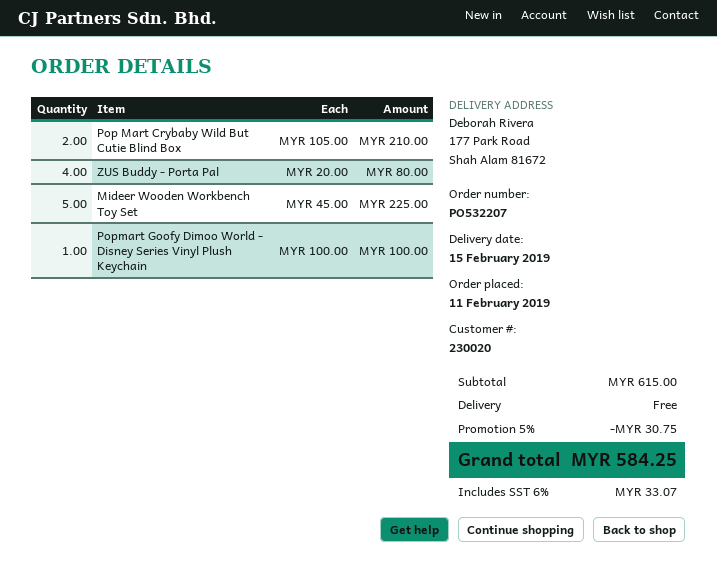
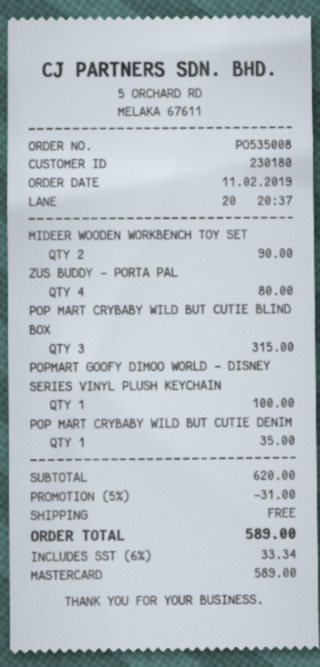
order number: PO532207 -> PO535008
customer number: 230020 -> 230180
Pop Mart Crybaby Wild But Cutie Blind Box: 2 for 210.00 -> 3 for 315.00
Mideer Wooden Workbench Toy Set: 5 for 225.00 -> 2 for 90.00
POP MART CRYBABY WILD BUT CUTIE DENIM: none -> 1 for 35.00
subtotal: 615.00 -> 620.00
discount: 5% = 30.75 -> 5% = 31.00
tax: 6% = 33.07 -> 6% = 33.34
total: 584.25 -> 589.00

